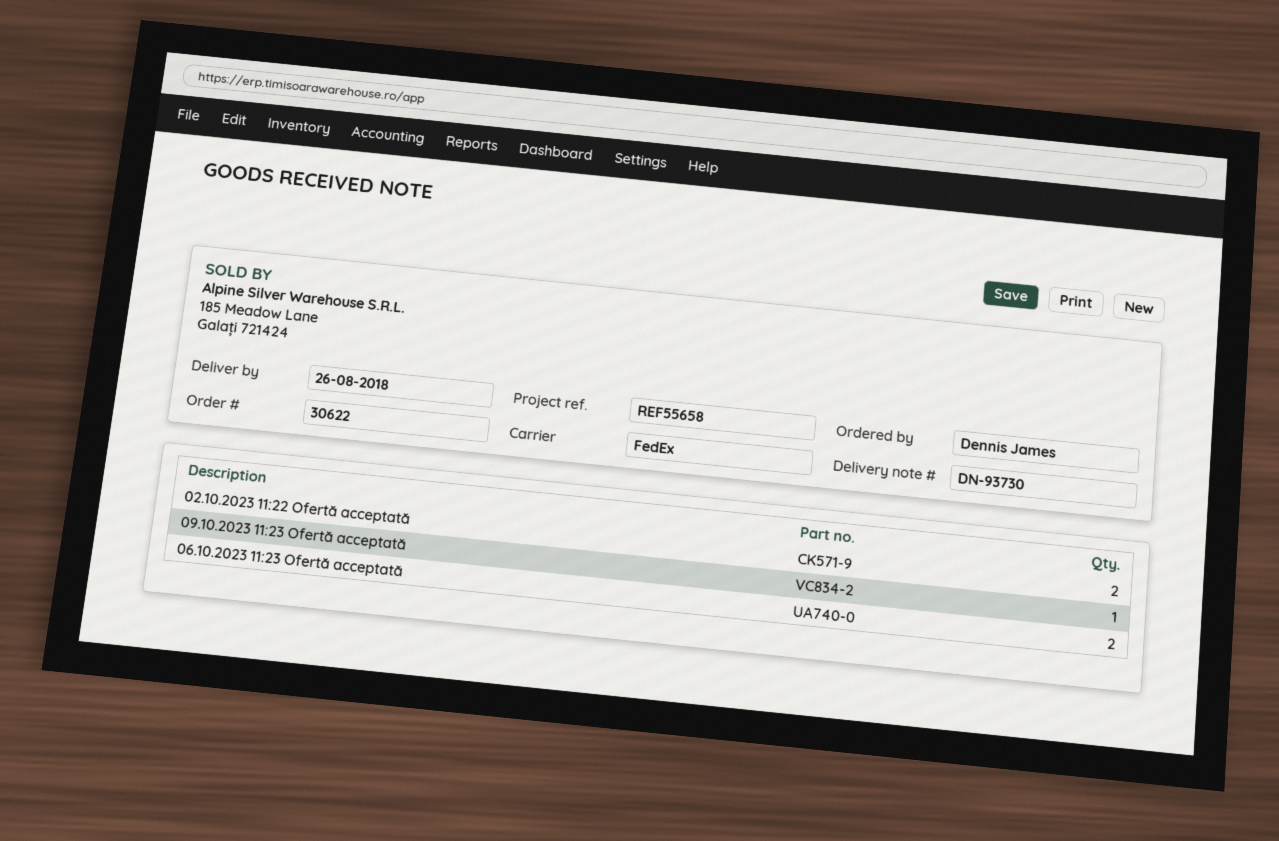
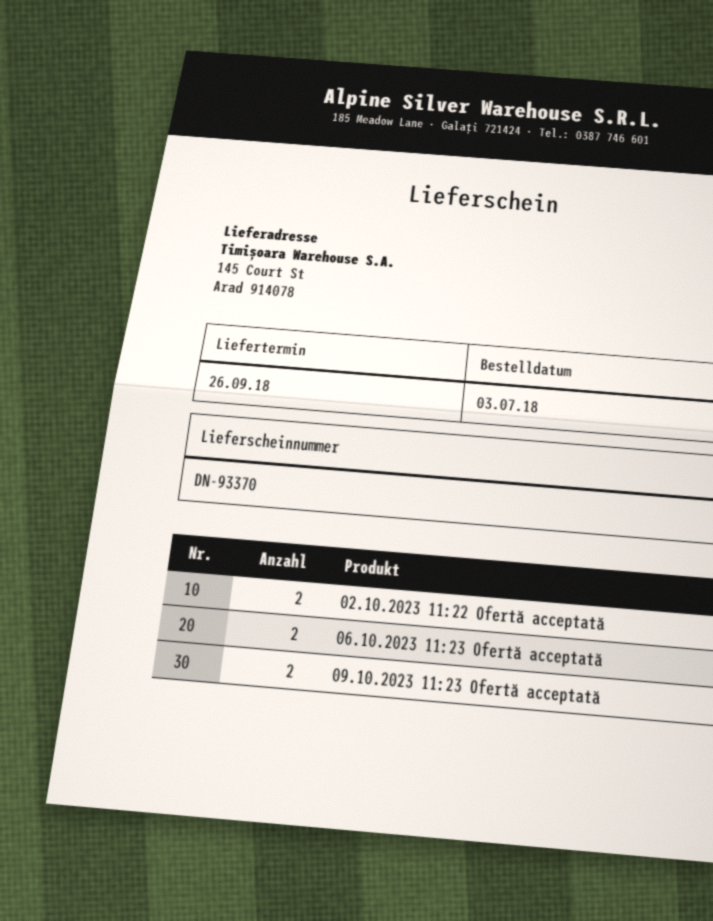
delivery note number: DN-93730 -> DN-93370
delivery date: 2018-08-26 -> 2018-09-26
09.10.2023 11:23 Ofertă acceptată: 1 -> 2

